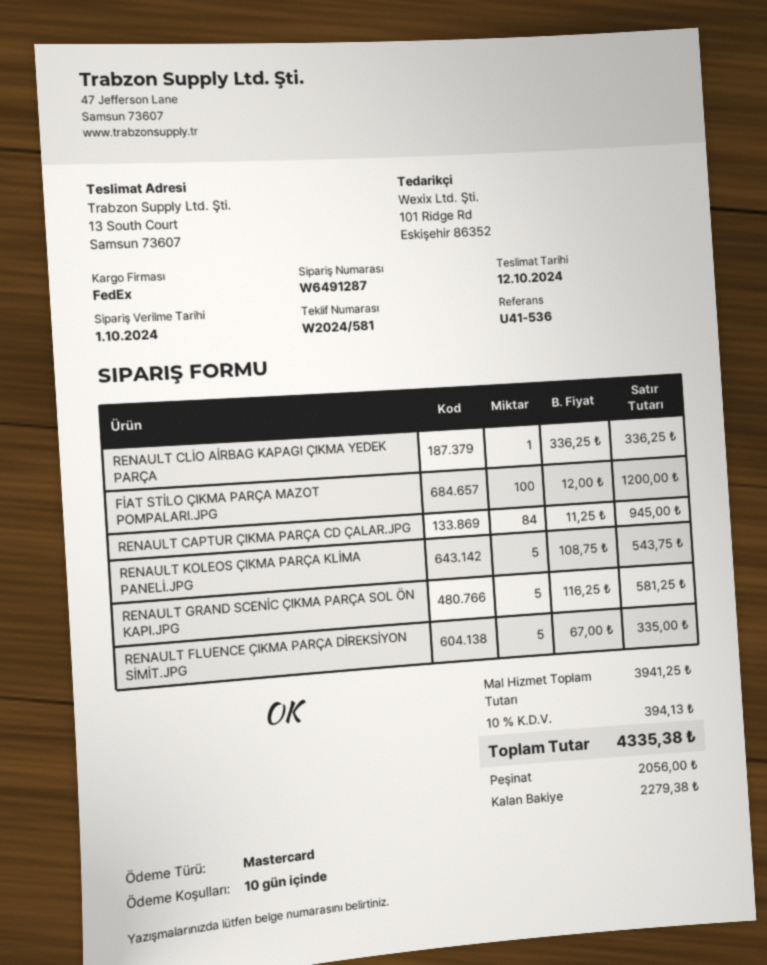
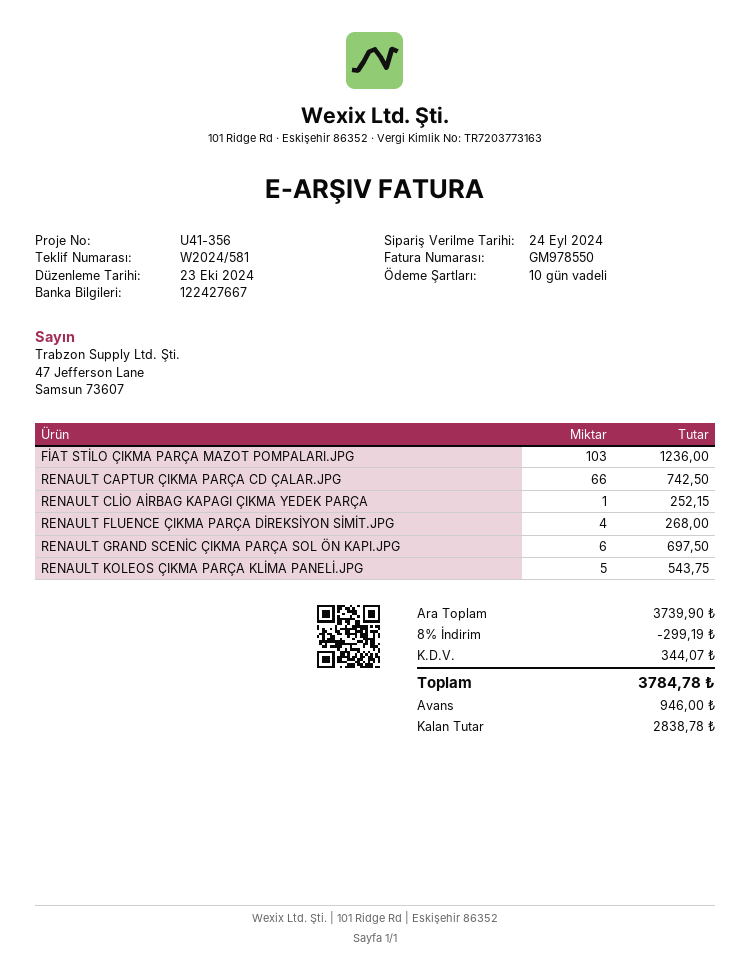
order date: 2024-10-01 -> 2024-09-24
reference: U41-536 -> U41-356
RENAULT CLİO AİRBAG KAPAGI ÇIKMA YEDEK PARÇA: 1 for 336.25 -> 1 for 252.15
FİAT STİLO ÇIKMA PARÇA MAZOT POMPALARI.JPG: 100 for 1200.00 -> 103 for 1236.00
RENAULT CAPTUR ÇIKMA PARÇA CD ÇALAR.JPG: 84 for 945.00 -> 66 for 742.50
RENAULT GRAND SCENİC ÇIKMA PARÇA SOL ÖN KAPI.JPG: 5 for 581.25 -> 6 for 697.50
RENAULT FLUENCE ÇIKMA PARÇA DİREKSİYON SİMİT.JPG: 5 for 335.00 -> 4 for 268.00
subtotal: 3941.25 -> 3739.90
discount: none -> 8% = 299.19
tax: 394.13 -> 344.07
total: 4335.38 -> 3784.78
deposit: 2056.00 -> 946.00
balance: 2279.38 -> 2838.78

